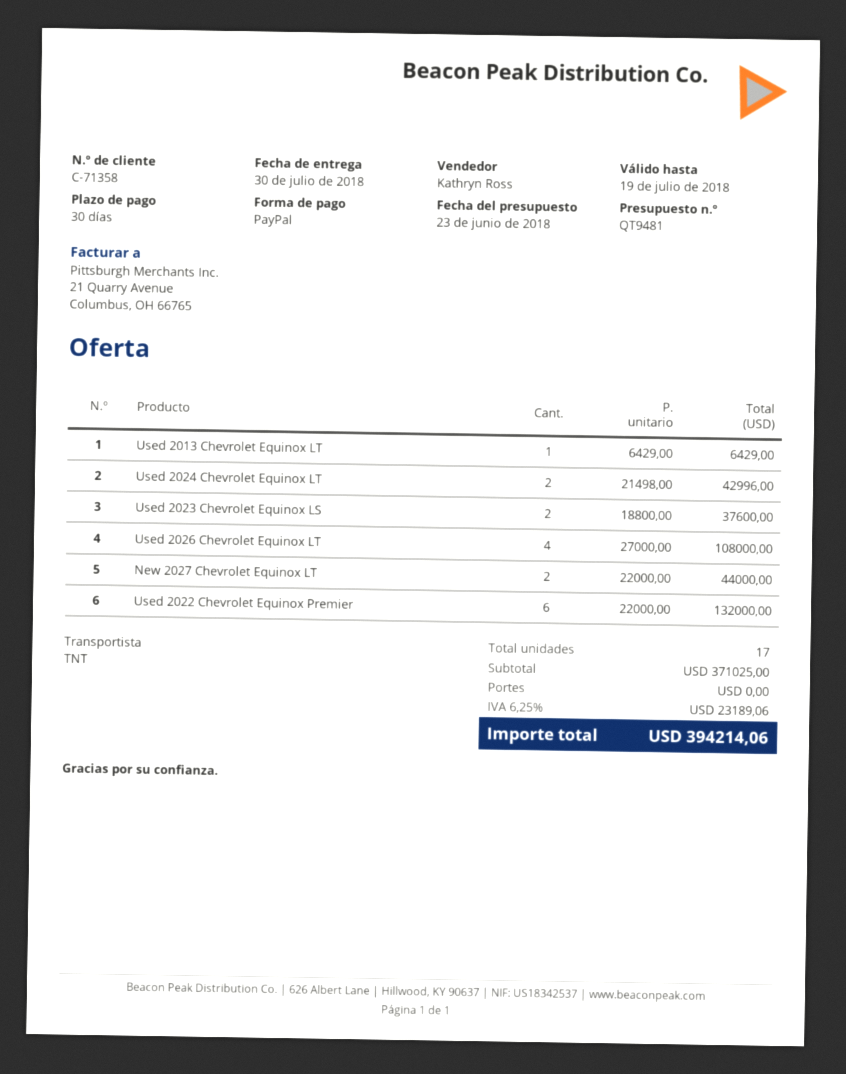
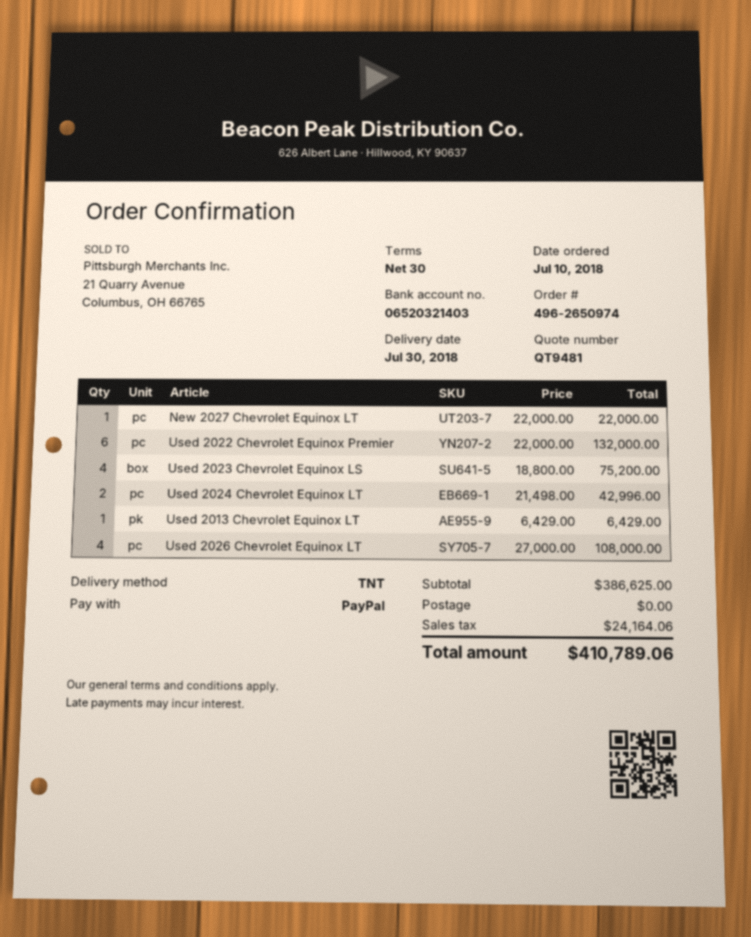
Used 2023 Chevrolet Equinox LS: 2 x 18800.00 = 37600.00 -> 4 x 18800.00 = 75200.00
New 2027 Chevrolet Equinox LT: 2 x 22000.00 = 44000.00 -> 1 x 22000.00 = 22000.00
subtotal: 371025.00 -> 386625.00
tax: 23189.06 -> 24164.06
total: 394214.06 -> 410789.06

